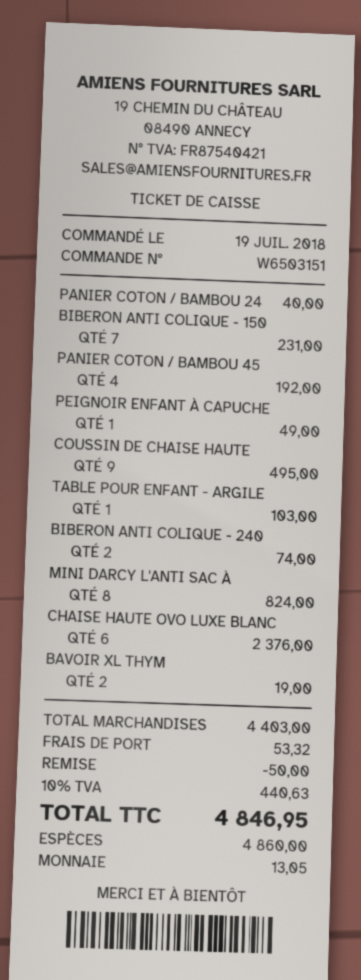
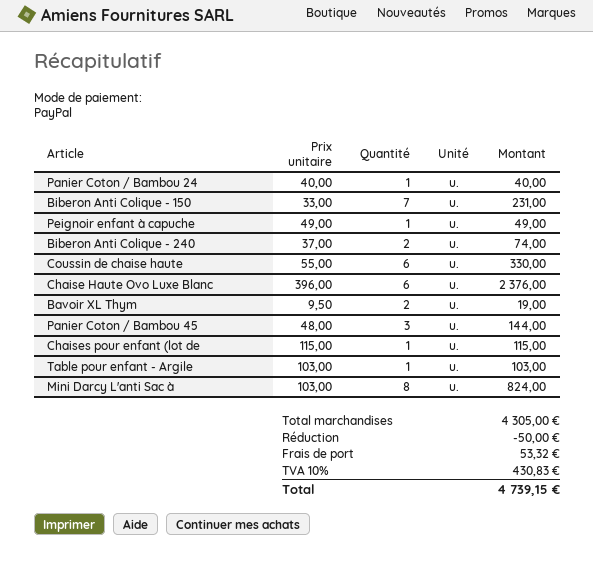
payment method: cash -> PayPal
PANIER COTON / BAMBOU 45: 4 for 192.00 -> 3 for 144.00
COUSSIN DE CHAISE HAUTE: 9 for 495.00 -> 6 for 330.00
Chaises pour enfant (lot de: none -> 1 for 115.00
subtotal: 4403.00 -> 4305.00
tax: 10% = 440.63 -> 10% = 430.83
total: 4846.95 -> 4739.15

